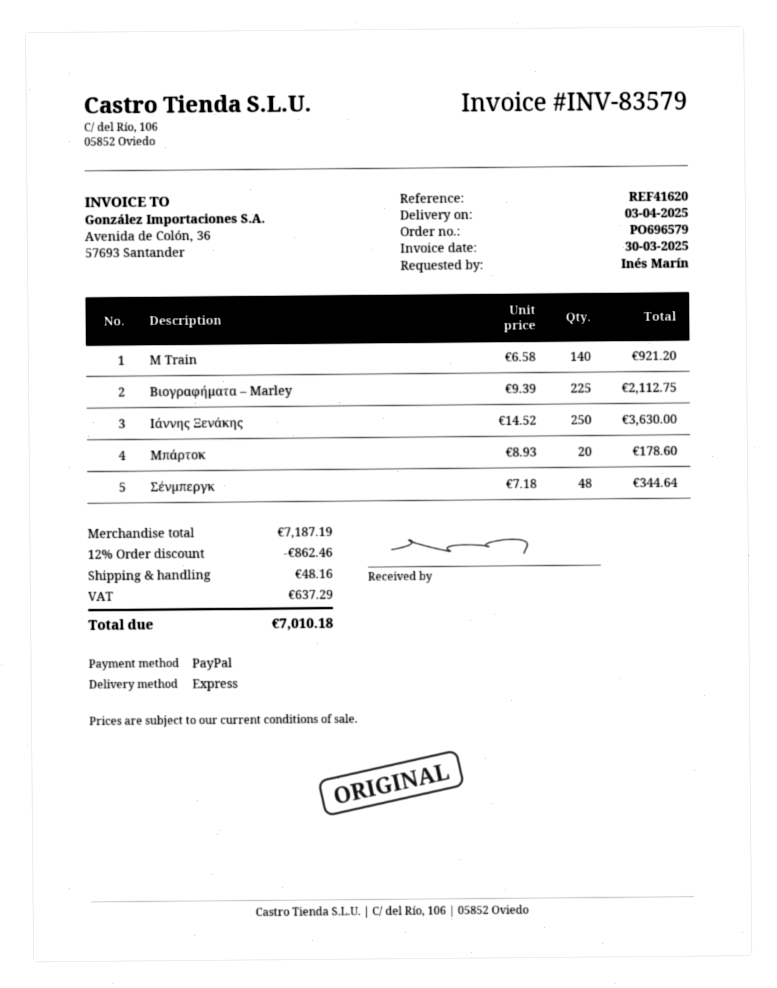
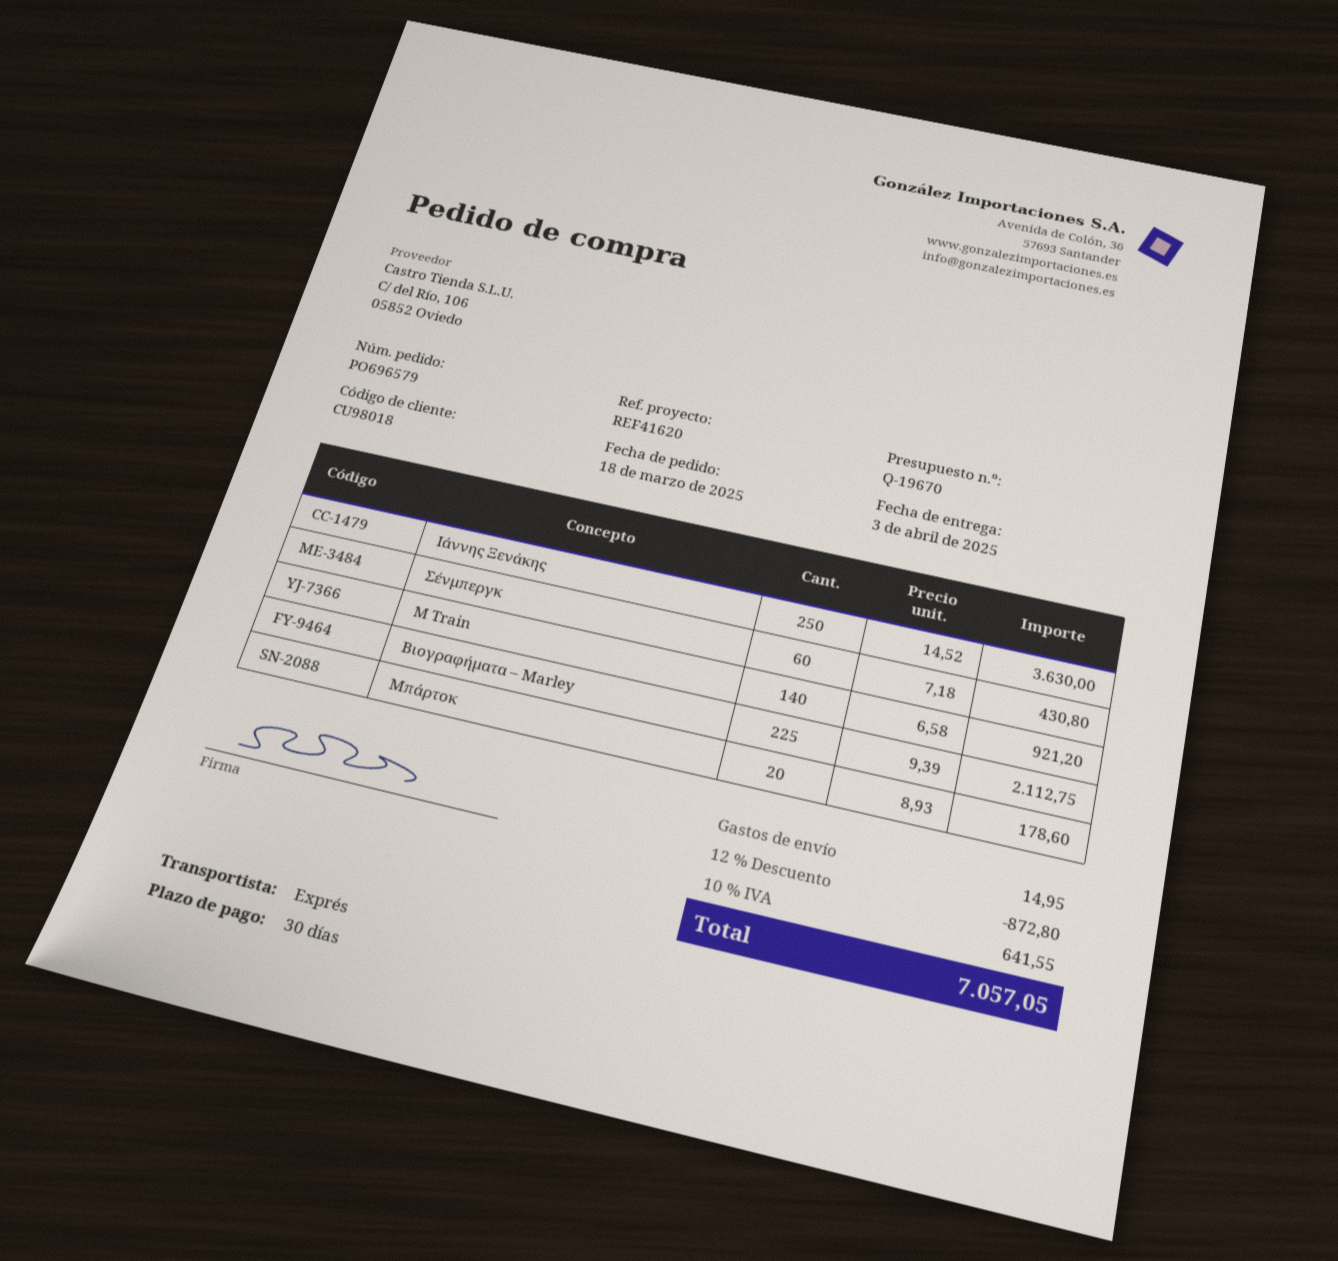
Σένμπεργκ: 48 x 7.18 = 344.64 -> 60 x 7.18 = 430.80
discount: 12% = 862.46 -> 12% = 872.80
shipping: 48.16 -> 14.95
tax: 637.29 -> 641.55
total: 7010.18 -> 7057.05

